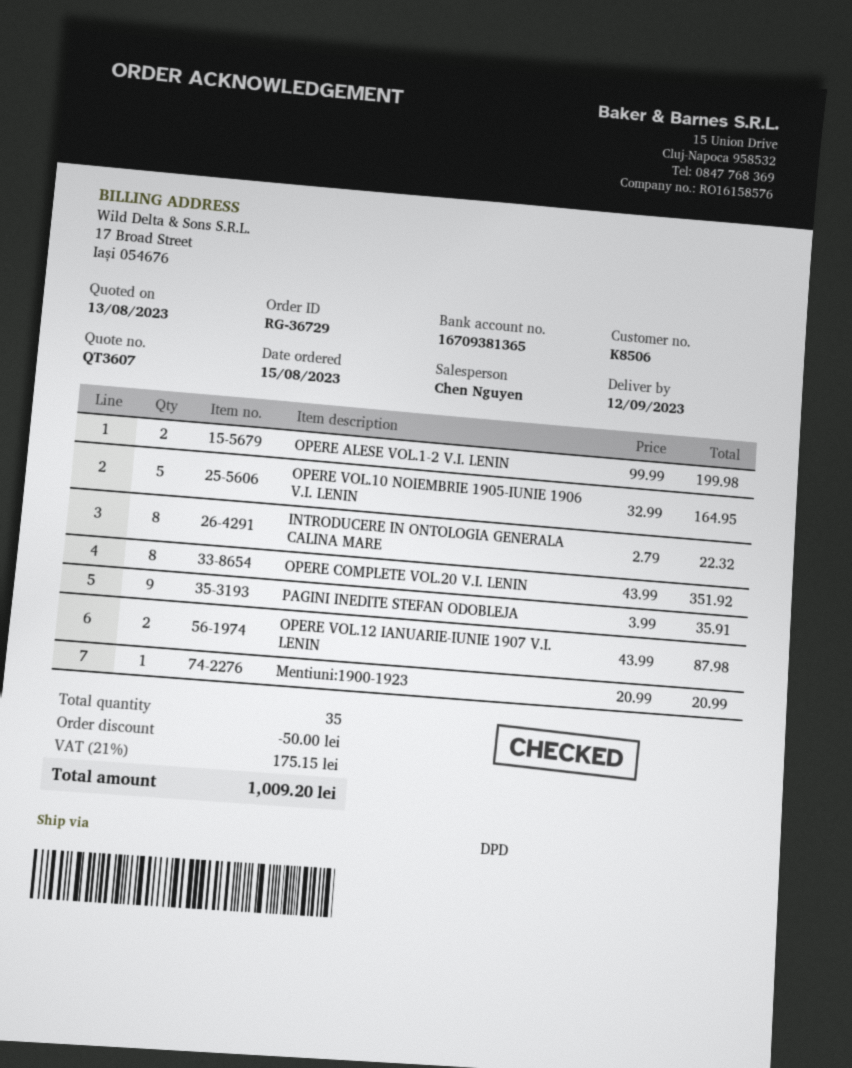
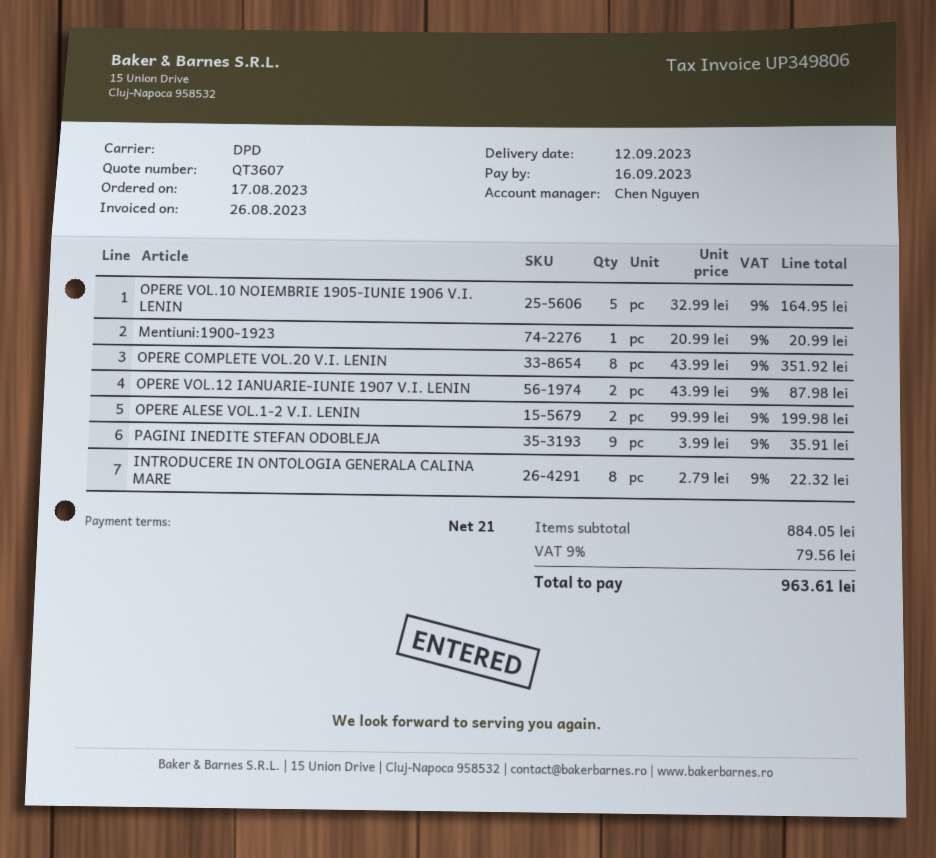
order date: 2023-08-15 -> 2023-08-17
discount: 50.00 -> none
tax: 21% = 175.15 -> 9% = 79.56
total: 1009.20 -> 963.61

